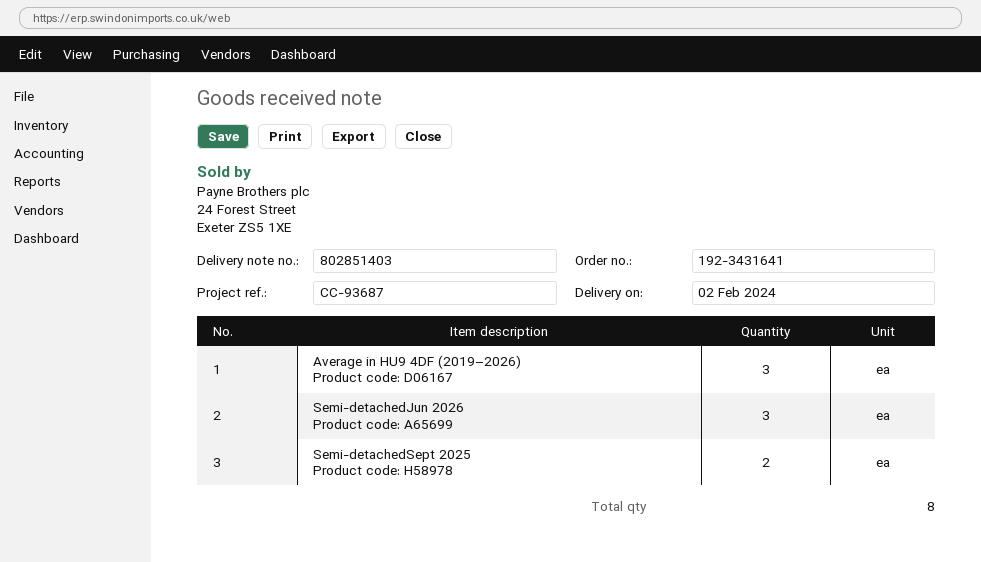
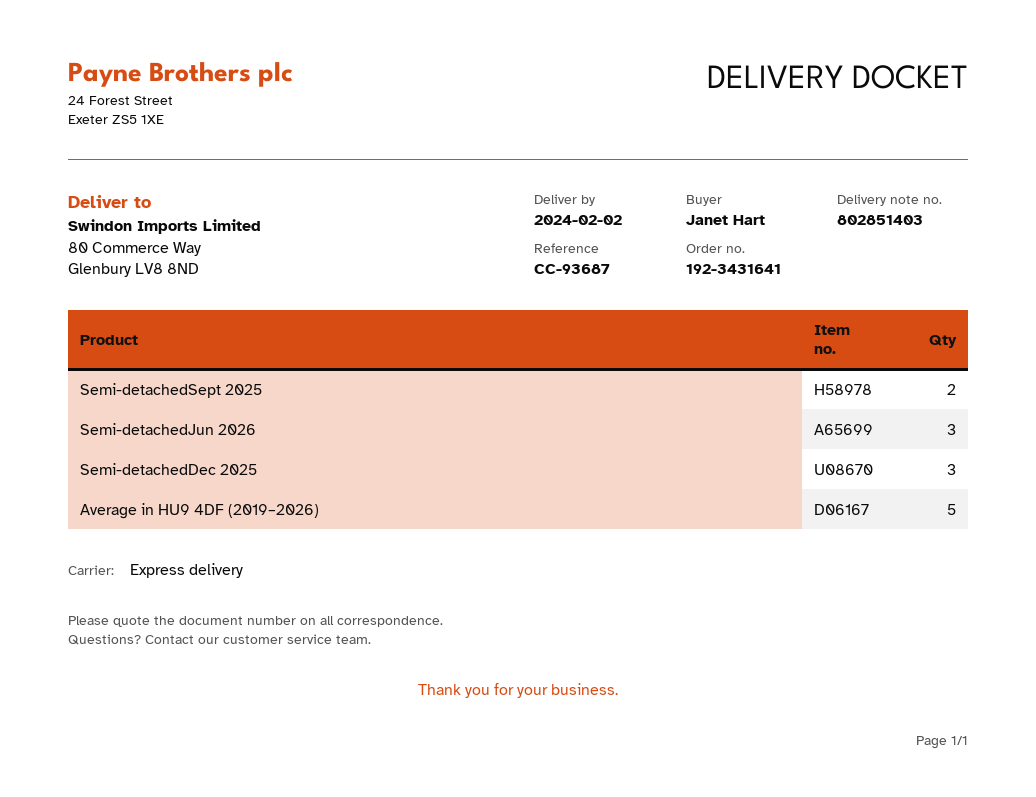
Average in HU9 4DF (2019–2026): 3 -> 5
Semi-detachedDec 2025: none -> 3

